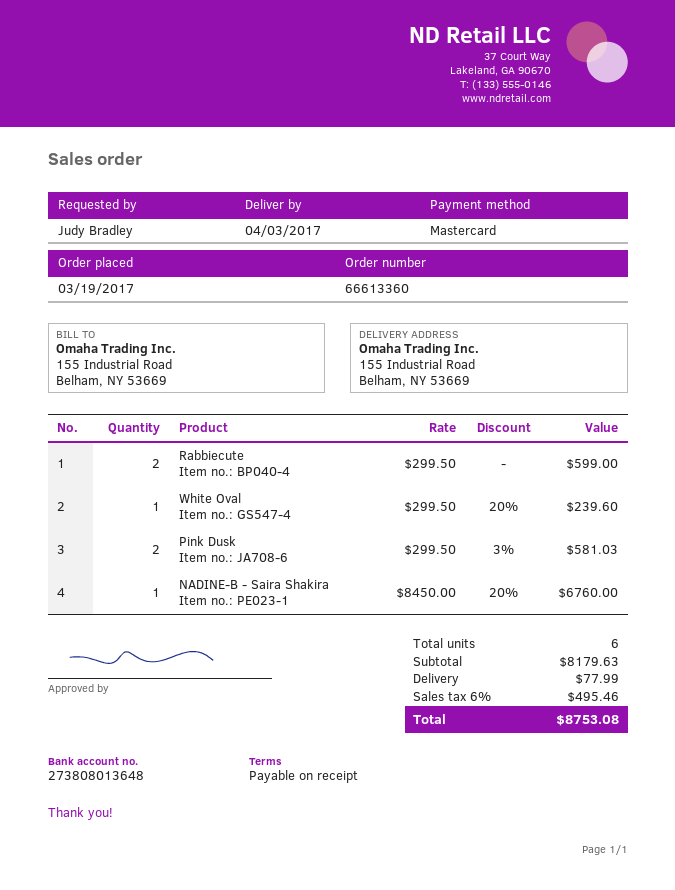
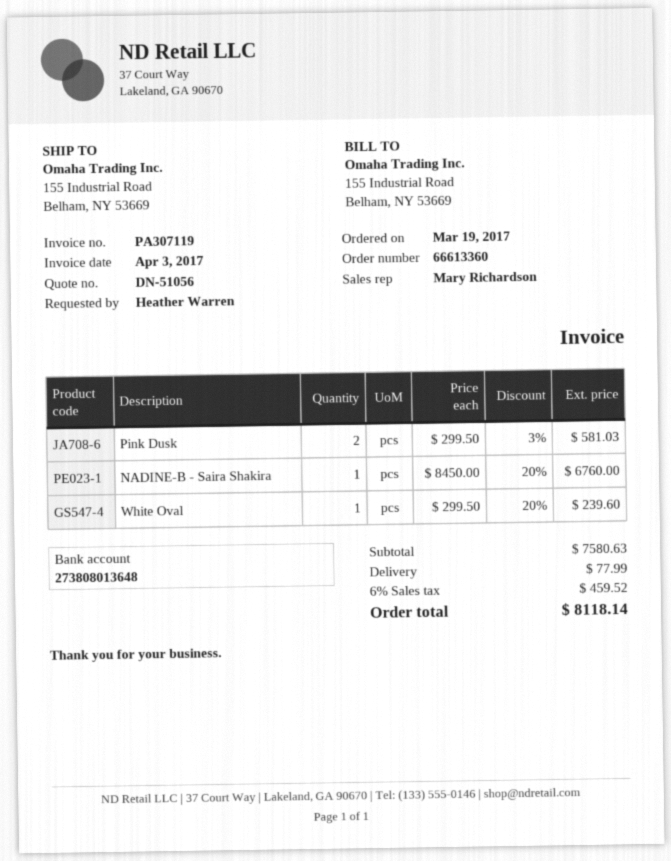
ordered by: Judy Bradley -> Heather Warren
Rabbiecute: 2 x 299.50 = 599.00 -> none
subtotal: 8179.63 -> 7580.63
tax: 6% = 495.46 -> 6% = 459.52
total: 8753.08 -> 8118.14

